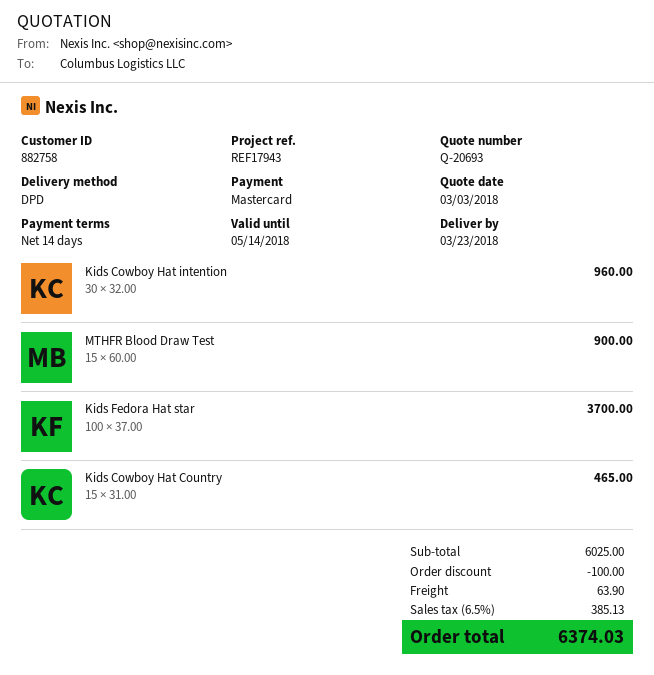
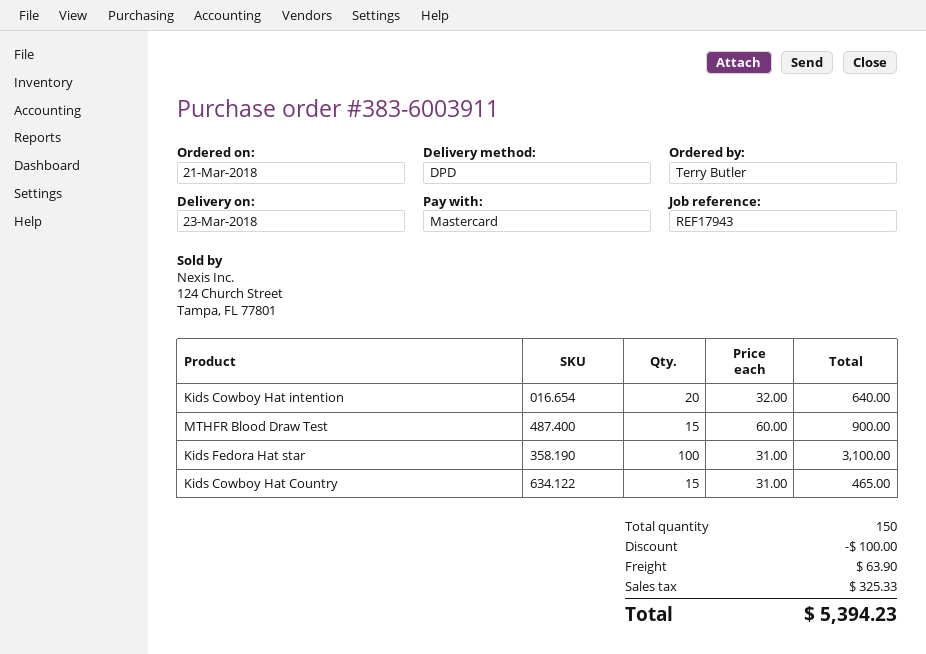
Kids Cowboy Hat intention: 30 x 32.00 = 960.00 -> 20 x 32.00 = 640.00
Kids Fedora Hat star: 100 x 37.00 = 3700.00 -> 100 x 31.00 = 3100.00
tax: 385.13 -> 325.33
total: 6374.03 -> 5394.23

